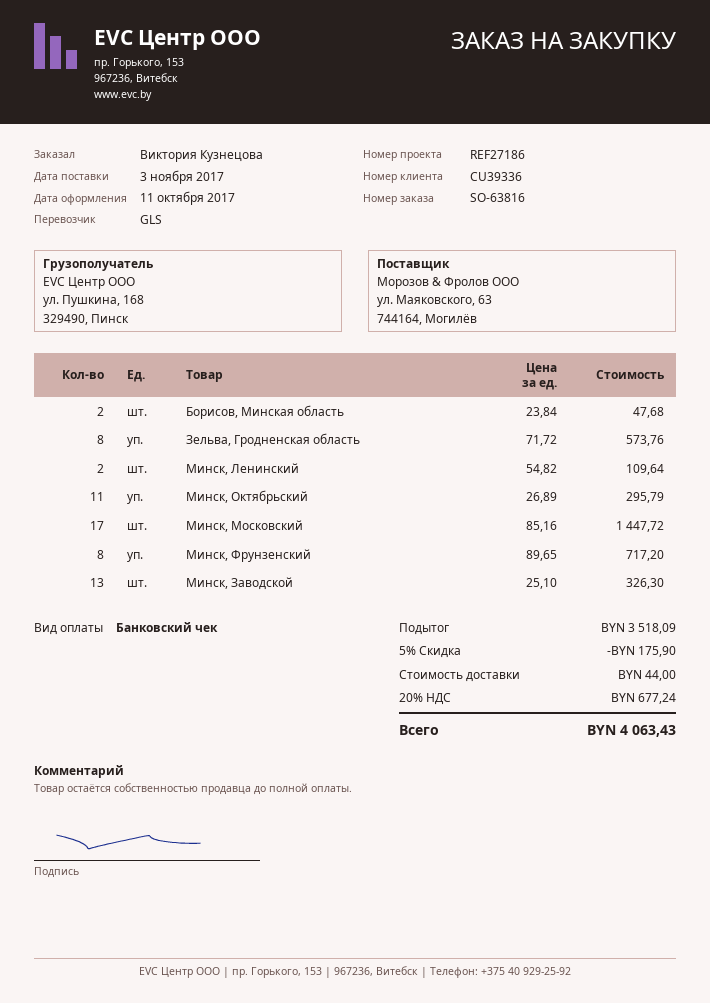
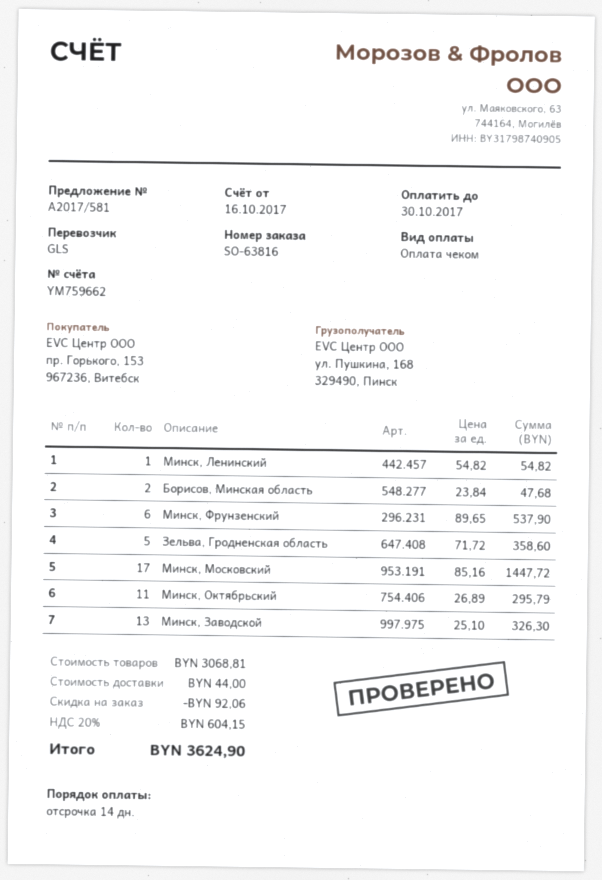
Зельва, Гродненская область: 8 x 71.72 = 573.76 -> 5 x 71.72 = 358.60
Минск, Ленинский: 2 x 54.82 = 109.64 -> 1 x 54.82 = 54.82
Минск, Фрунзенский: 8 x 89.65 = 717.20 -> 6 x 89.65 = 537.90
subtotal: 3518.09 -> 3068.81
discount: 175.90 -> 92.06
tax: 20% = 677.24 -> 20% = 604.15
total: 4063.43 -> 3624.90

